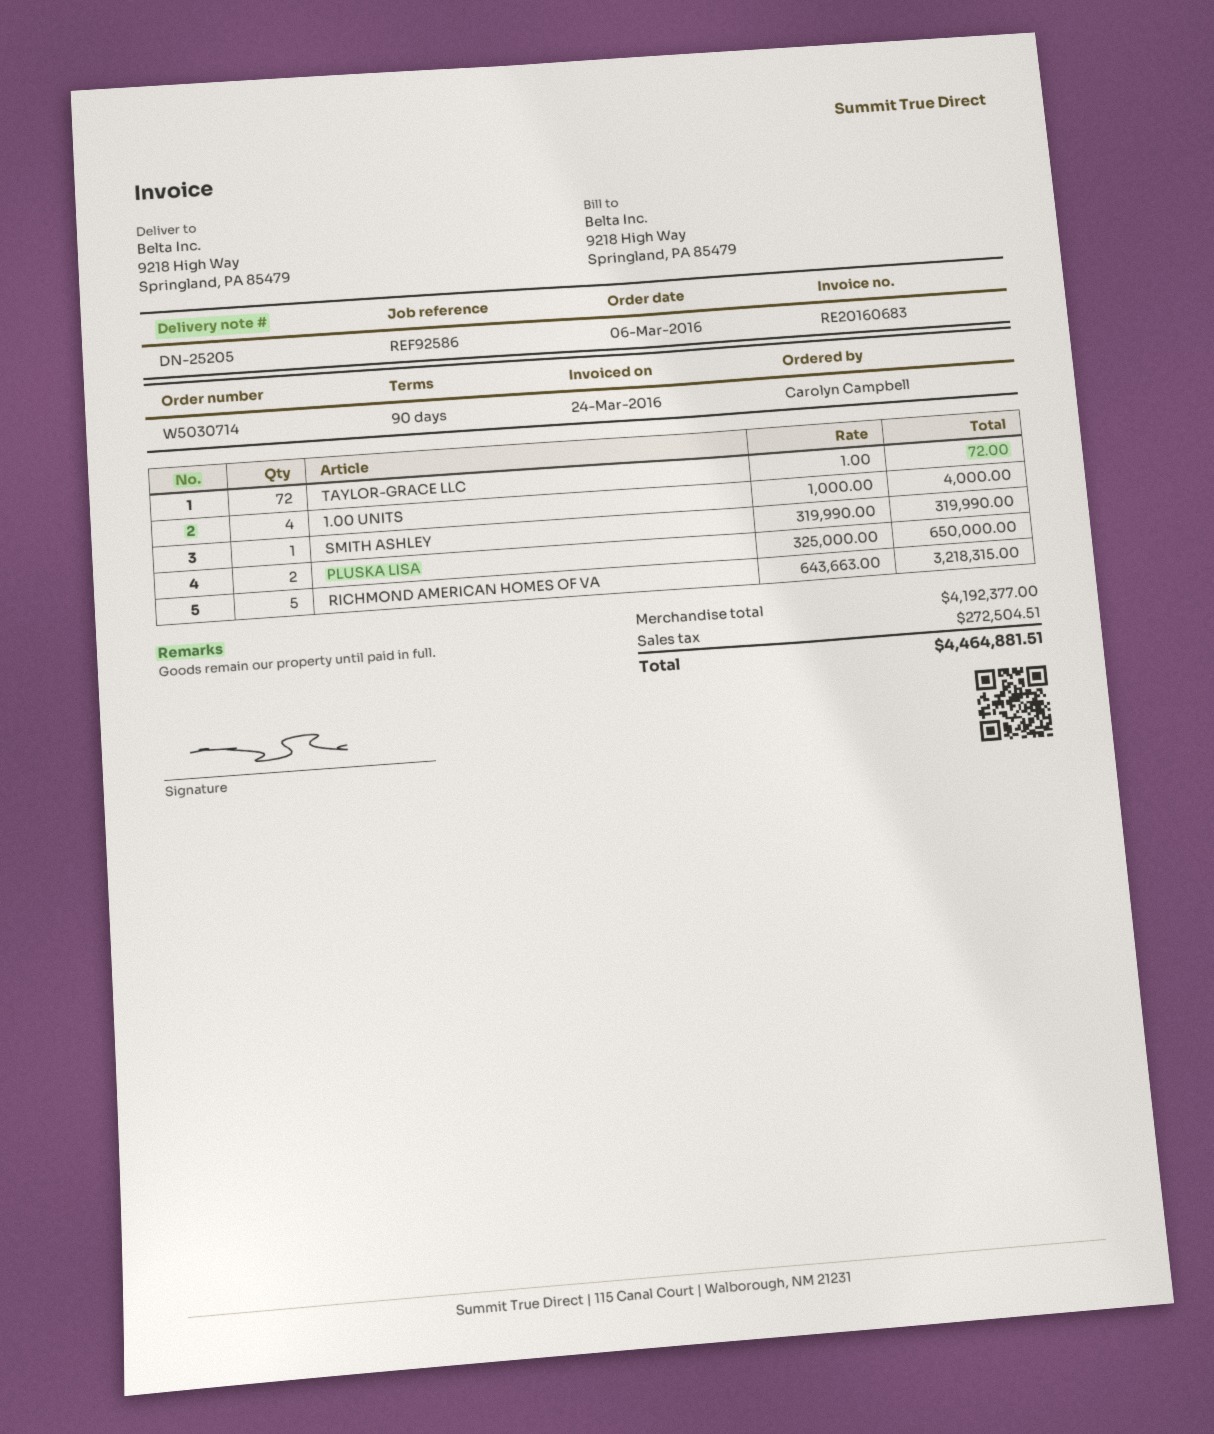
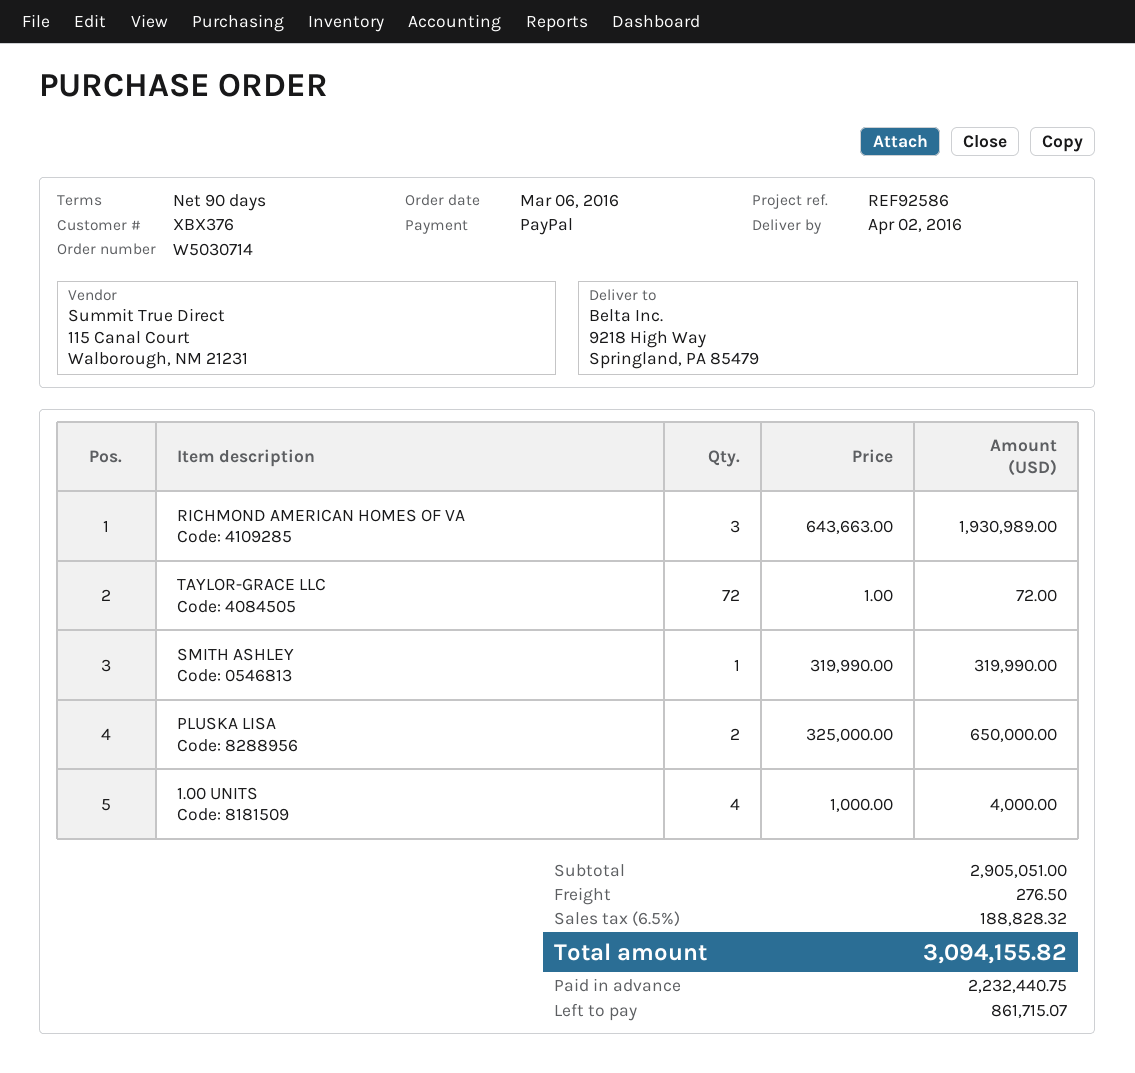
RICHMOND AMERICAN HOMES OF VA: 5 x 643663.00 = 3218315.00 -> 3 x 643663.00 = 1930989.00
subtotal: 4192377.00 -> 2905051.00
shipping: none -> 276.50
tax: 272504.51 -> 188828.32
total: 4464881.51 -> 3094155.82

